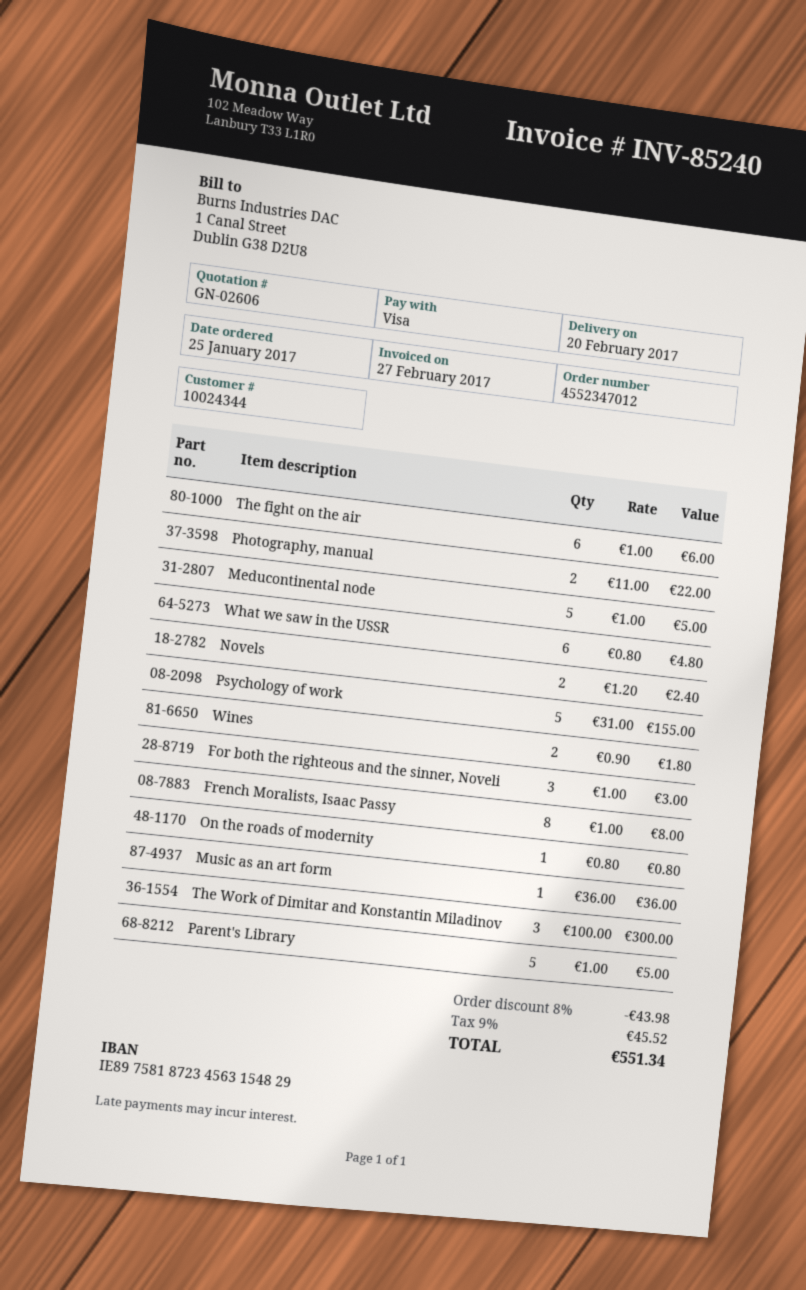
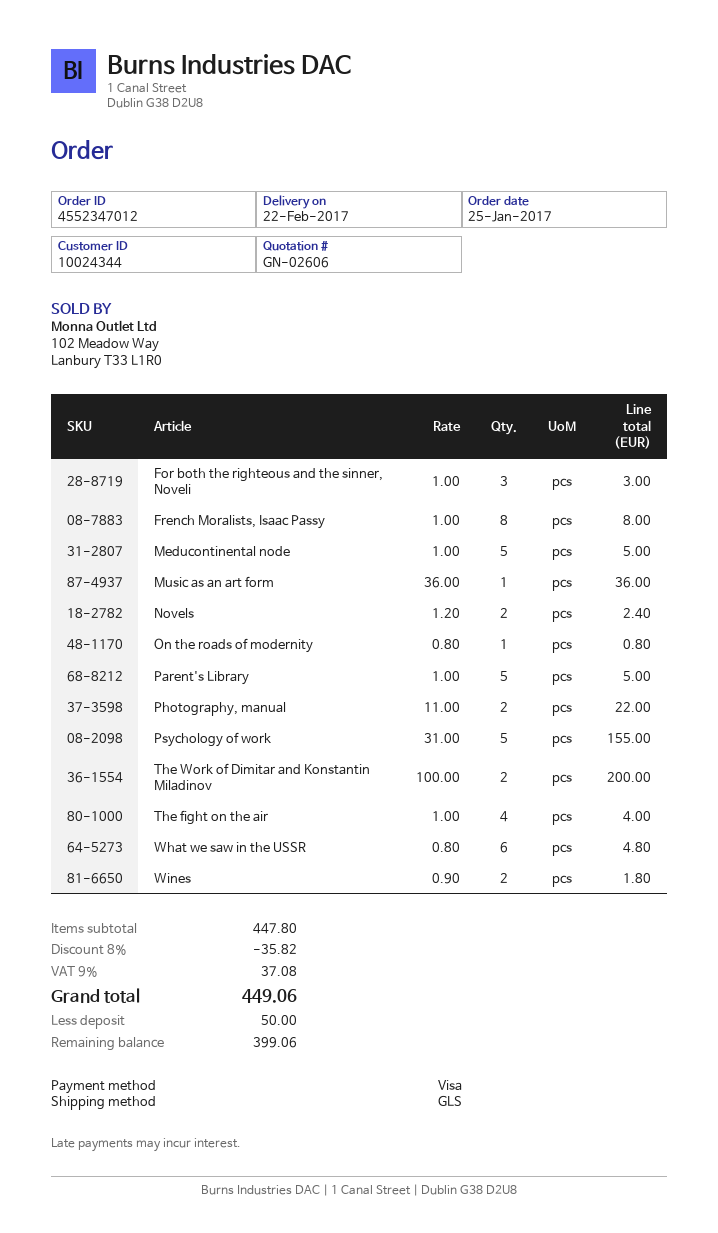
delivery date: 2017-02-20 -> 2017-02-22
The fight on the air: 6 x 1.00 = 6.00 -> 4 x 1.00 = 4.00
The Work of Dimitar and Konstantin Miladinov: 3 x 100.00 = 300.00 -> 2 x 100.00 = 200.00
discount: 8% = 43.98 -> 8% = 35.82
tax: 9% = 45.52 -> 9% = 37.08
total: 551.34 -> 449.06

